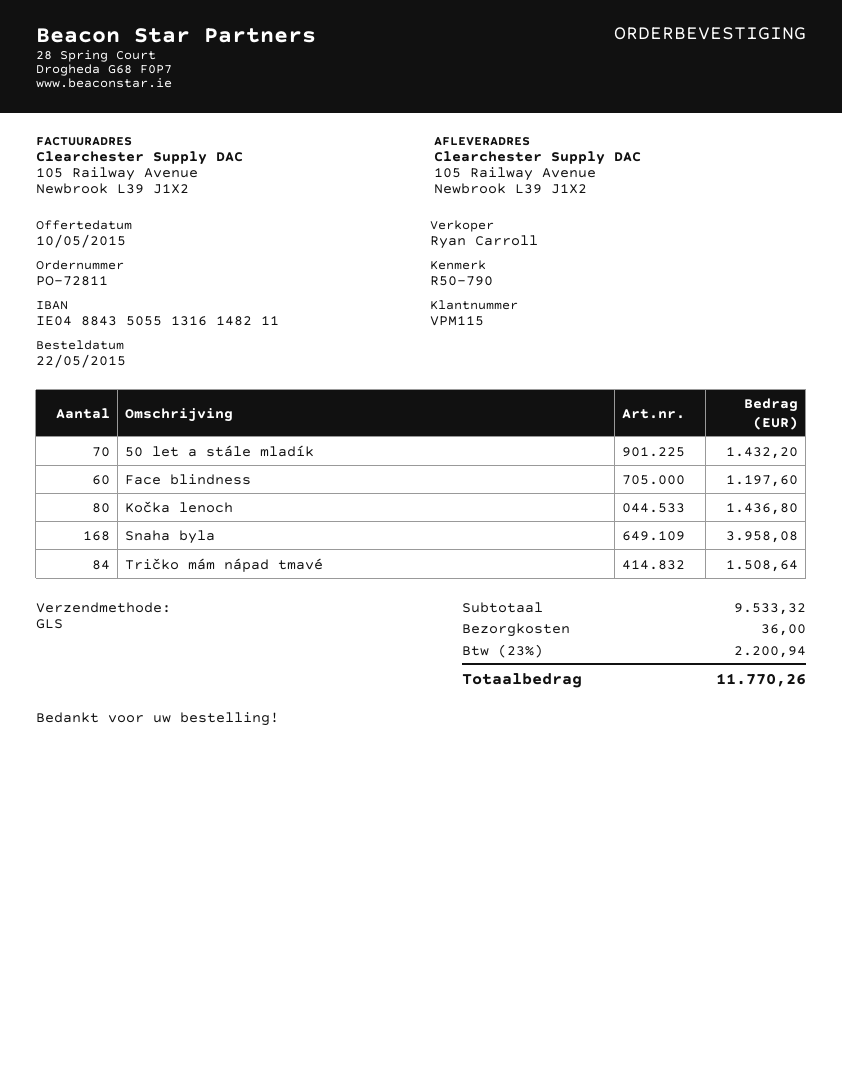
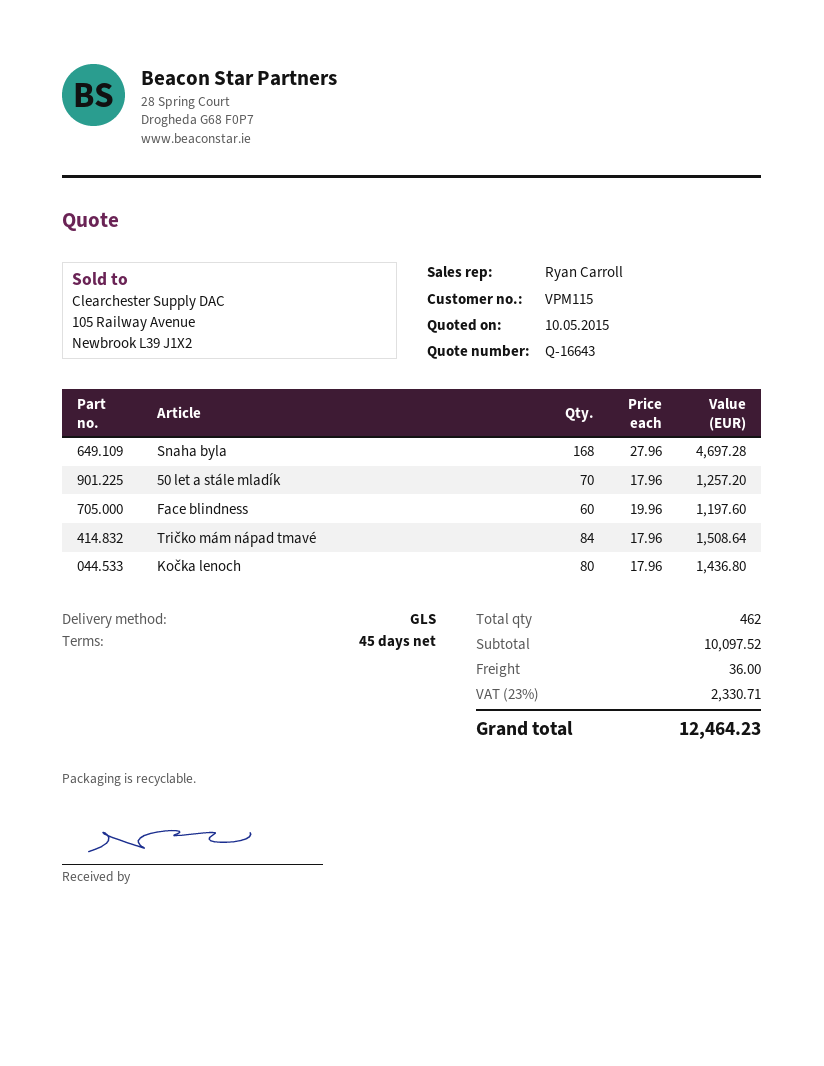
50 let a stále mladík: 70 for 1432.20 -> 70 for 1257.20
Snaha byla: 168 for 3958.08 -> 168 for 4697.28
subtotal: 9533.32 -> 10097.52
tax: 23% = 2200.94 -> 23% = 2330.71
total: 11770.26 -> 12464.23

